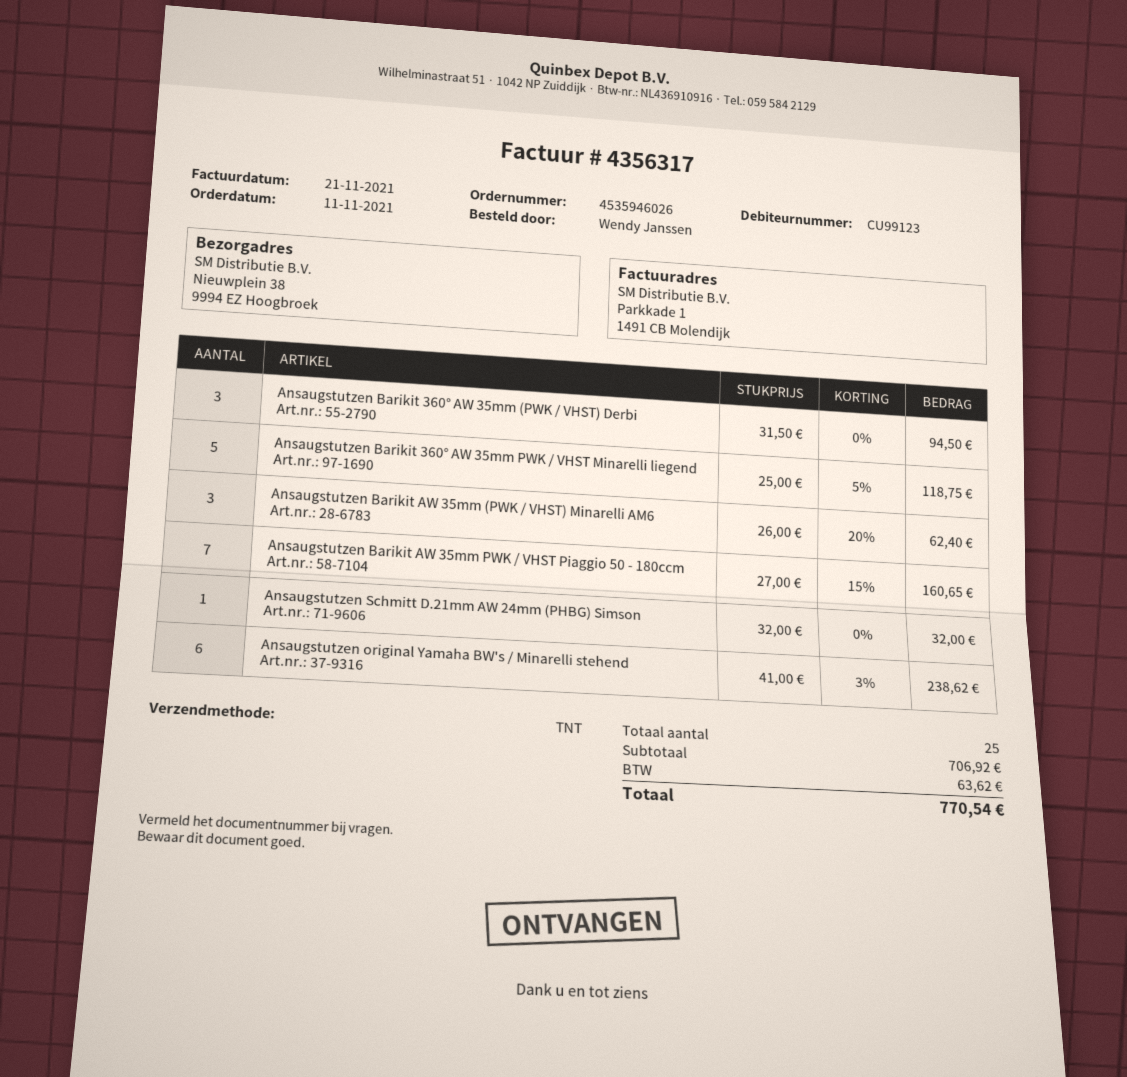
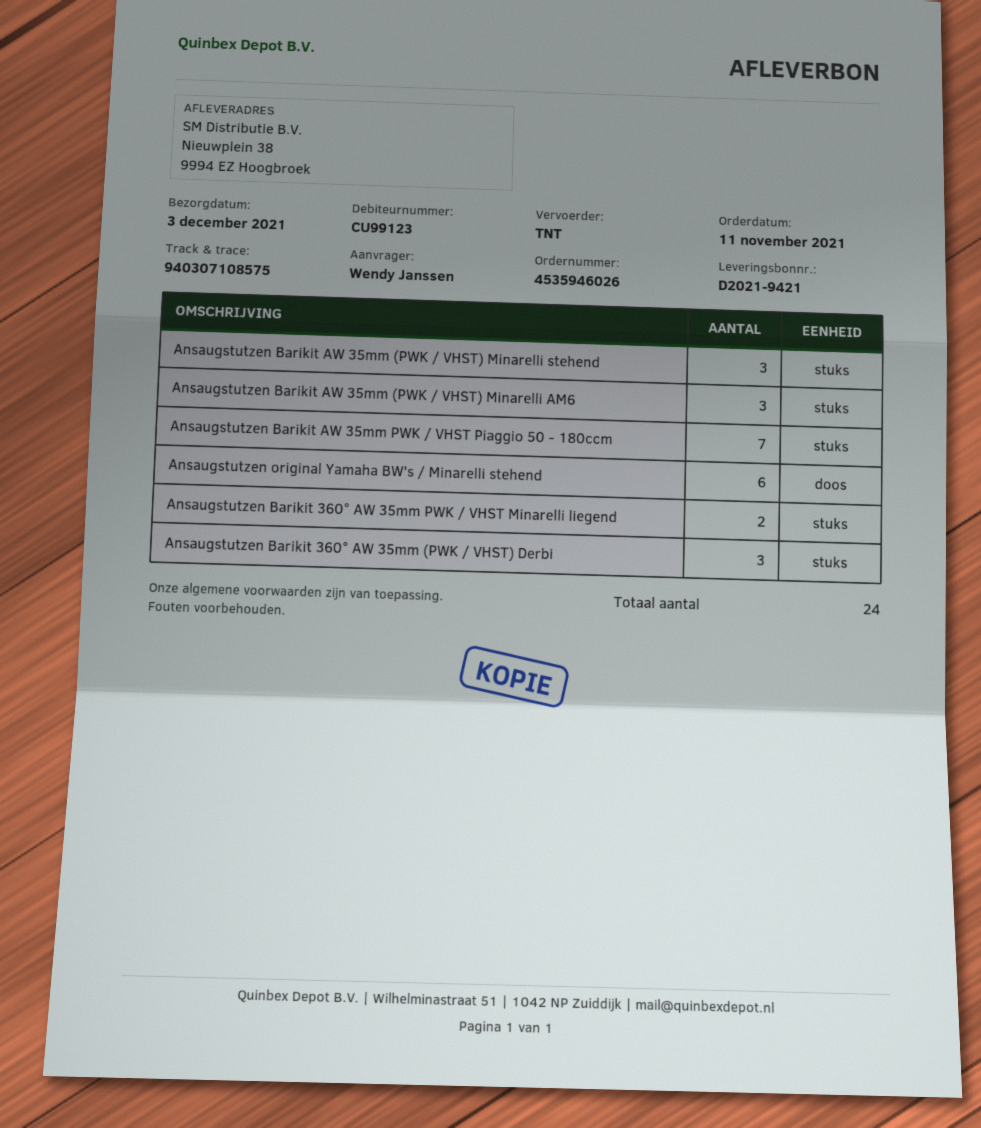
Ansaugstutzen Barikit 360° AW 35mm PWK / VHST Minarelli liegend: 5 -> 2
Ansaugstutzen Schmitt D.21mm AW 24mm (PHBG) Simson: 1 -> none
Ansaugstutzen Barikit AW 35mm (PWK / VHST) Minarelli stehend: none -> 3
total quantity: 25 -> 24

